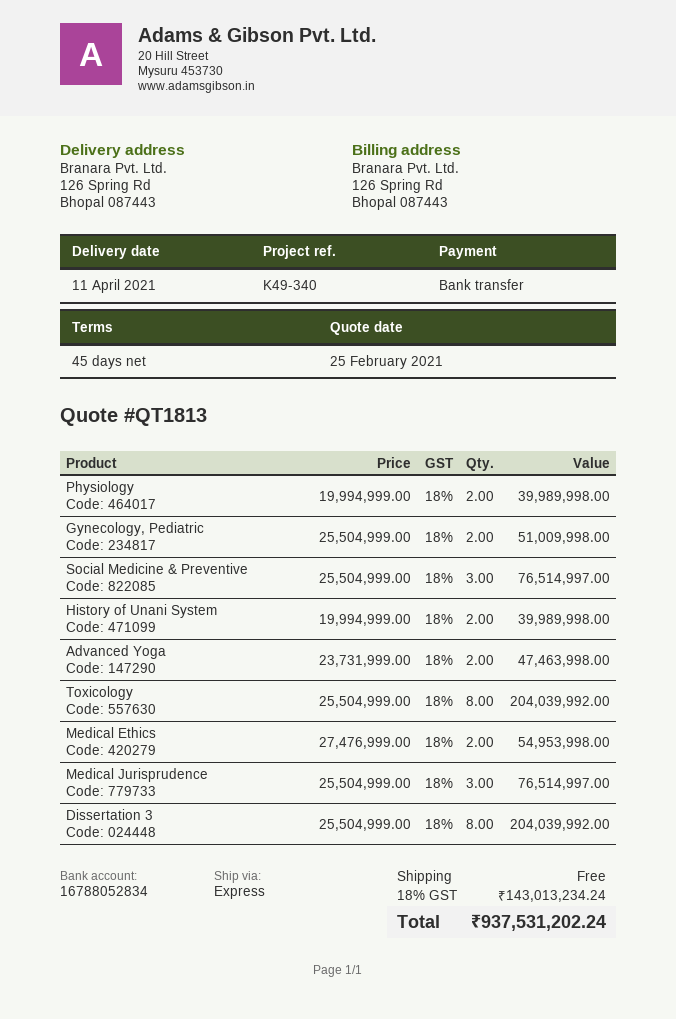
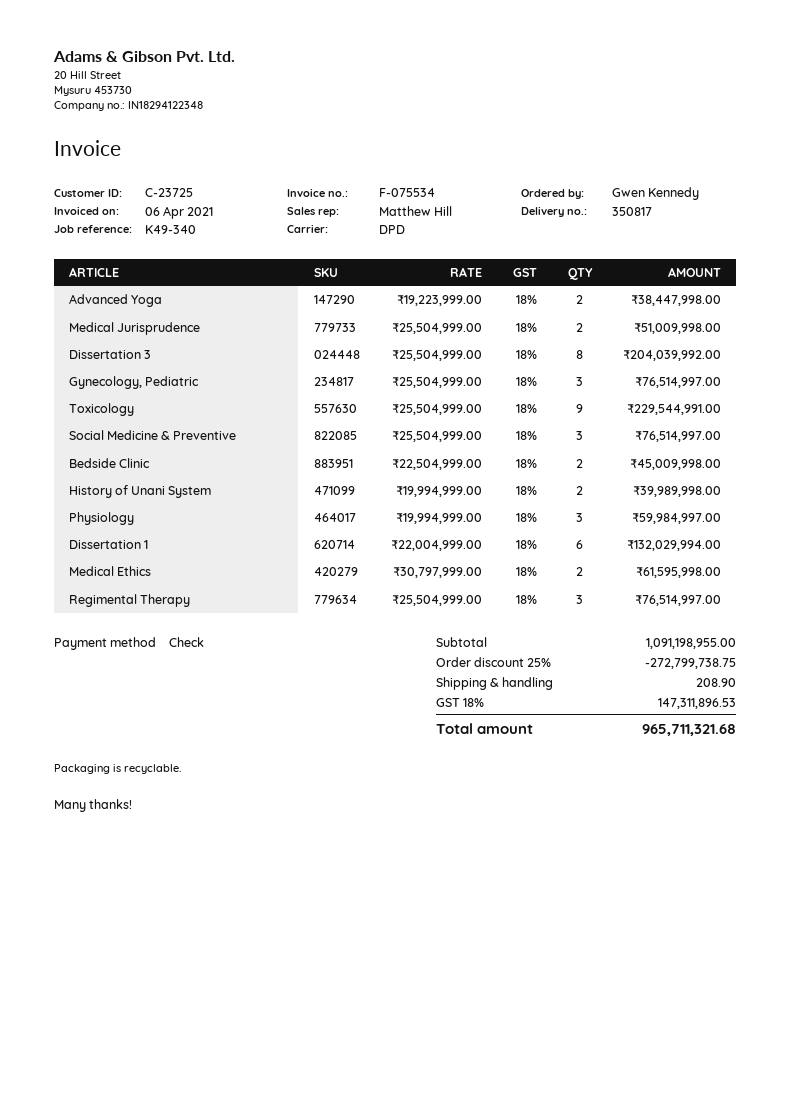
payment method: bank transfer -> cheque
shipping method: express -> DPD
Physiology: 2 x 19994999.00 = 39989998.00 -> 3 x 19994999.00 = 59984997.00
Gynecology, Pediatric: 2 x 25504999.00 = 51009998.00 -> 3 x 25504999.00 = 76514997.00
Advanced Yoga: 2 x 23731999.00 = 47463998.00 -> 2 x 19223999.00 = 38447998.00
Toxicology: 8 x 25504999.00 = 204039992.00 -> 9 x 25504999.00 = 229544991.00
Medical Ethics: 2 x 27476999.00 = 54953998.00 -> 2 x 30797999.00 = 61595998.00
Medical Jurisprudence: 3 x 25504999.00 = 76514997.00 -> 2 x 25504999.00 = 51009998.00
Bedside Clinic: none -> 2 x 22504999.00 = 45009998.00
Dissertation 1: none -> 6 x 22004999.00 = 132029994.00
Regimental Therapy: none -> 3 x 25504999.00 = 76514997.00
discount: none -> 25% = 272799738.75
shipping: 0.00 -> 208.90
tax: 18% = 143013234.24 -> 18% = 147311896.53
total: 937531202.24 -> 965711321.68

